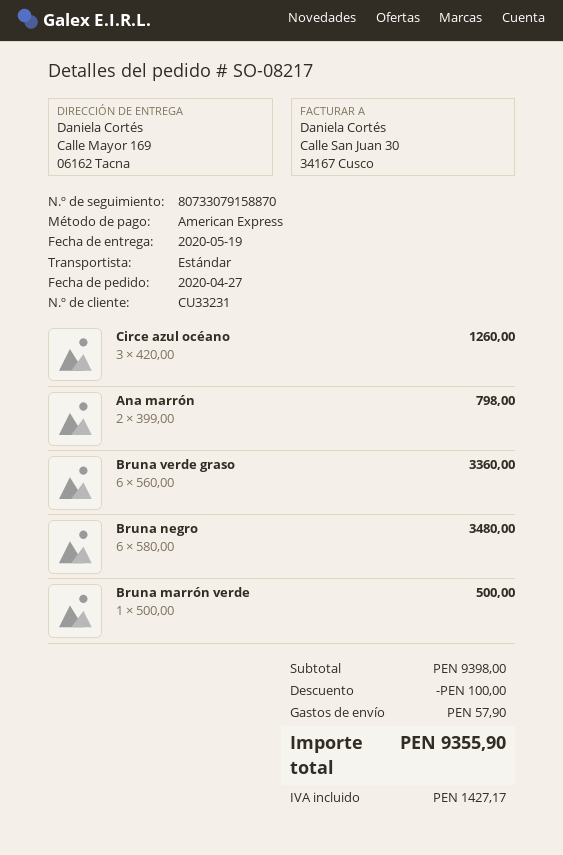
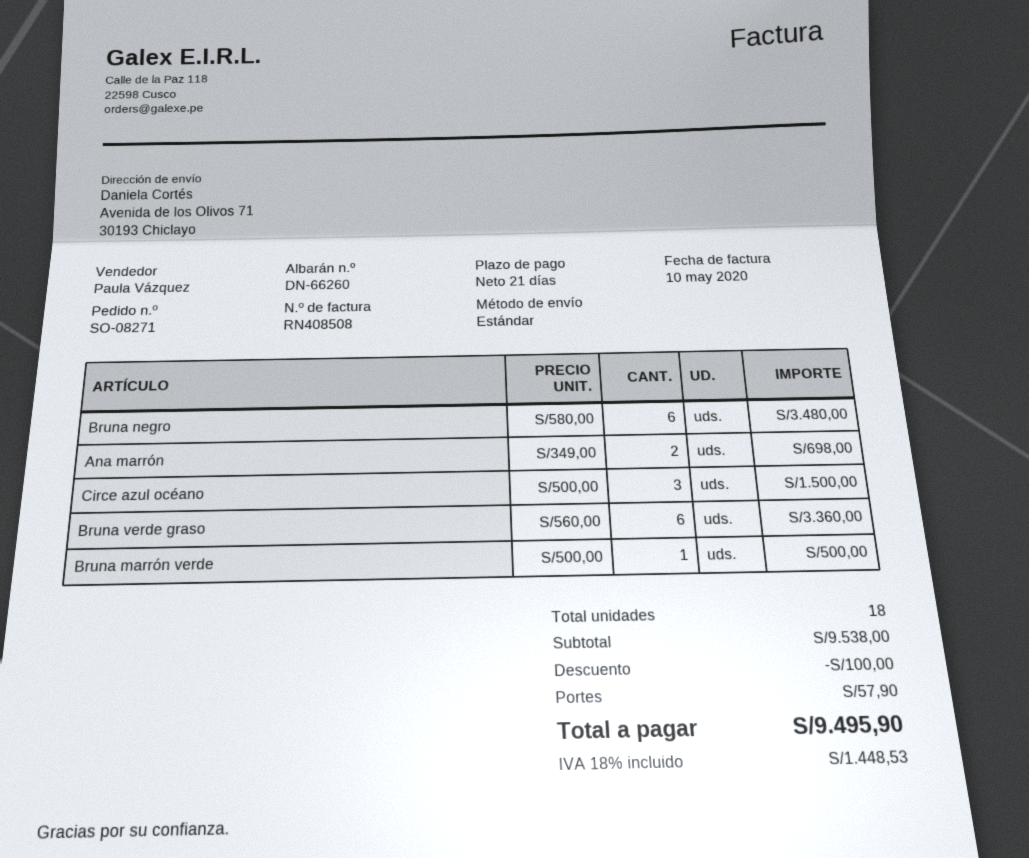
order number: SO-08217 -> SO-08271
ship to: Calle Mayor 169, 06162 Tacna -> Avenida de los Olivos 71, 30193 Chiclayo
Circe azul océano: 3 x 420.00 = 1260.00 -> 3 x 500.00 = 1500.00
Ana marrón: 2 x 399.00 = 798.00 -> 2 x 349.00 = 698.00
subtotal: 9398.00 -> 9538.00
tax: 1427.17 -> 1448.53
total: 9355.90 -> 9495.90

